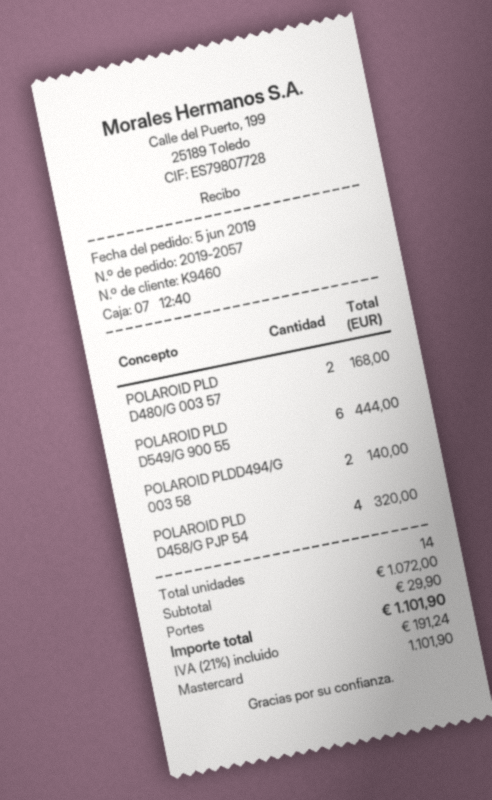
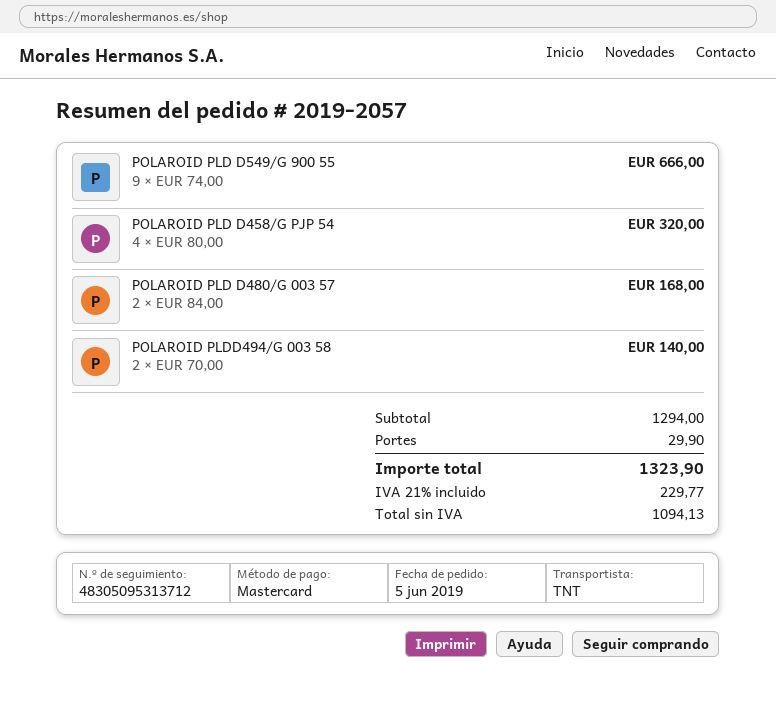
POLAROID PLD D549/G 900 55: 6 for 444.00 -> 9 for 666.00
subtotal: 1072.00 -> 1294.00
tax: 21% = 191.24 -> 21% = 229.77
total: 1101.90 -> 1323.90

